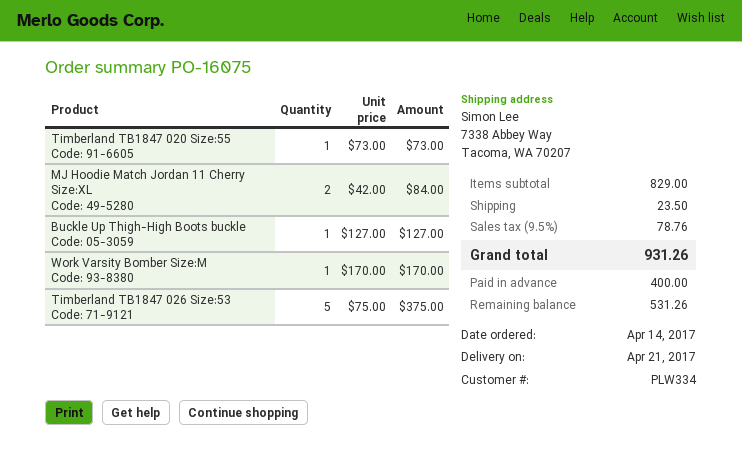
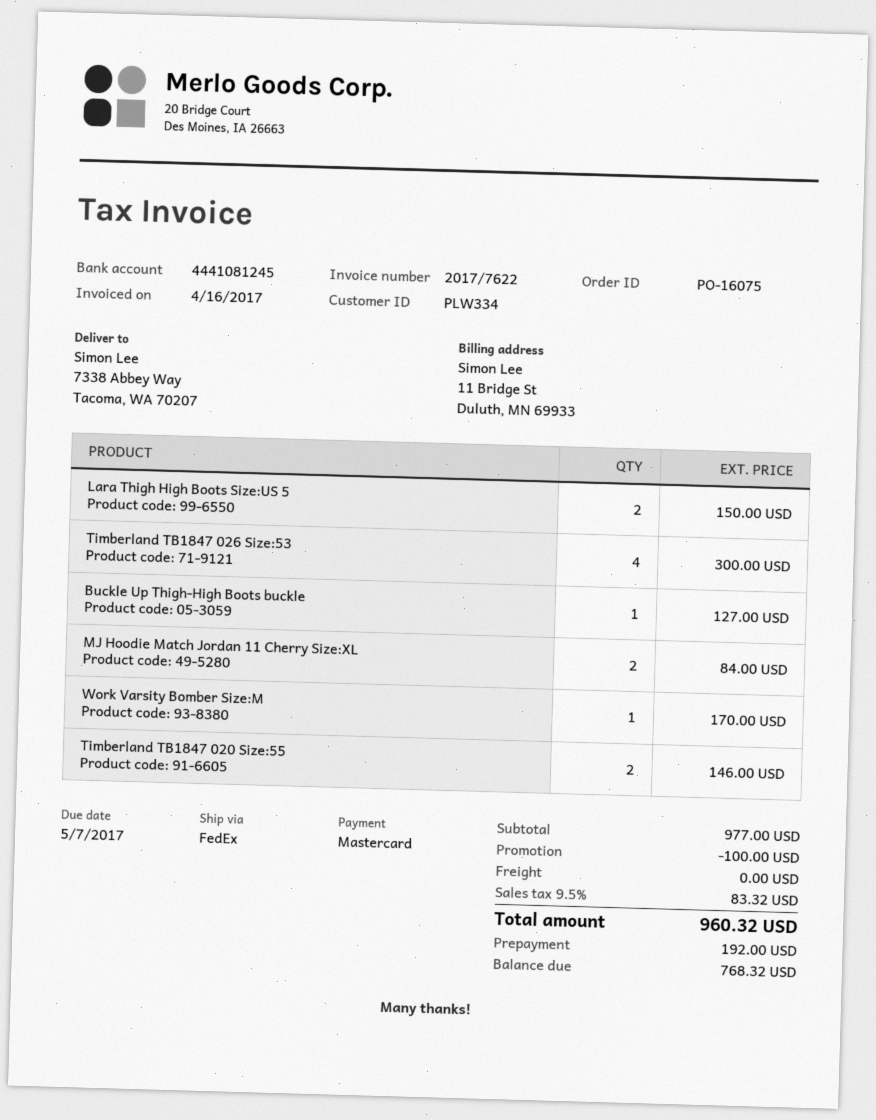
Timberland TB1847 020 Size:55: 1 for 73.00 -> 2 for 146.00
Timberland TB1847 026 Size:53: 5 for 375.00 -> 4 for 300.00
Lara Thigh High Boots Size:US 5: none -> 2 for 150.00
subtotal: 829.00 -> 977.00
discount: none -> 100.00
shipping: 23.50 -> 0.00
tax: 9.5% = 78.76 -> 9.5% = 83.32
total: 931.26 -> 960.32
deposit: 400.00 -> 192.00
balance: 531.26 -> 768.32

